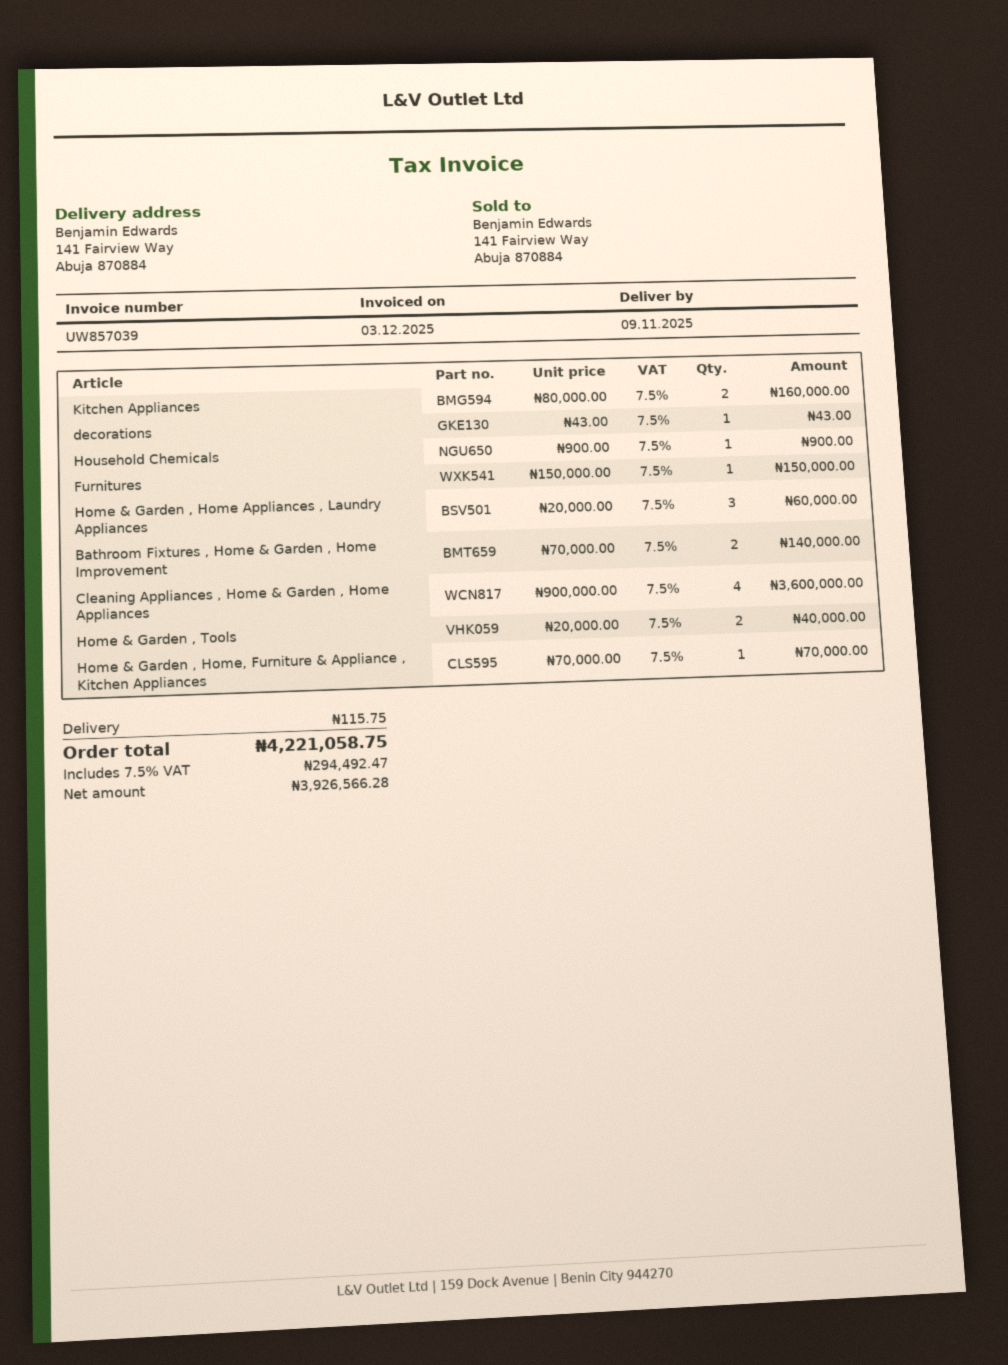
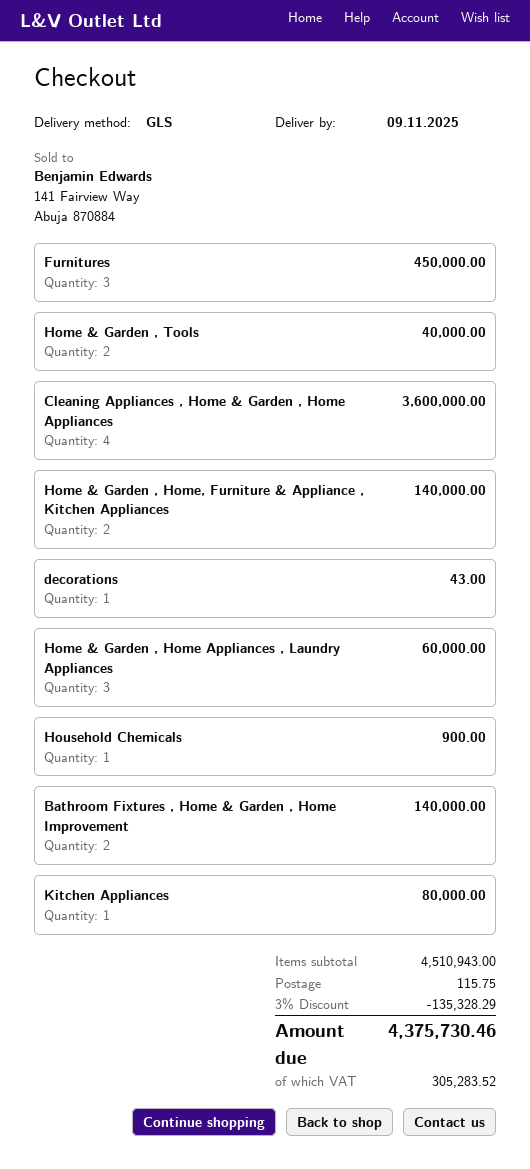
Kitchen Appliances: 2 for 160000.00 -> 1 for 80000.00
Furnitures: 1 for 150000.00 -> 3 for 450000.00
Home & Garden , Home, Furniture & Appliance , Kitchen Appliances: 1 for 70000.00 -> 2 for 140000.00
discount: none -> 3% = 135328.29
tax: 294492.47 -> 305283.52
total: 4221058.75 -> 4375730.46

